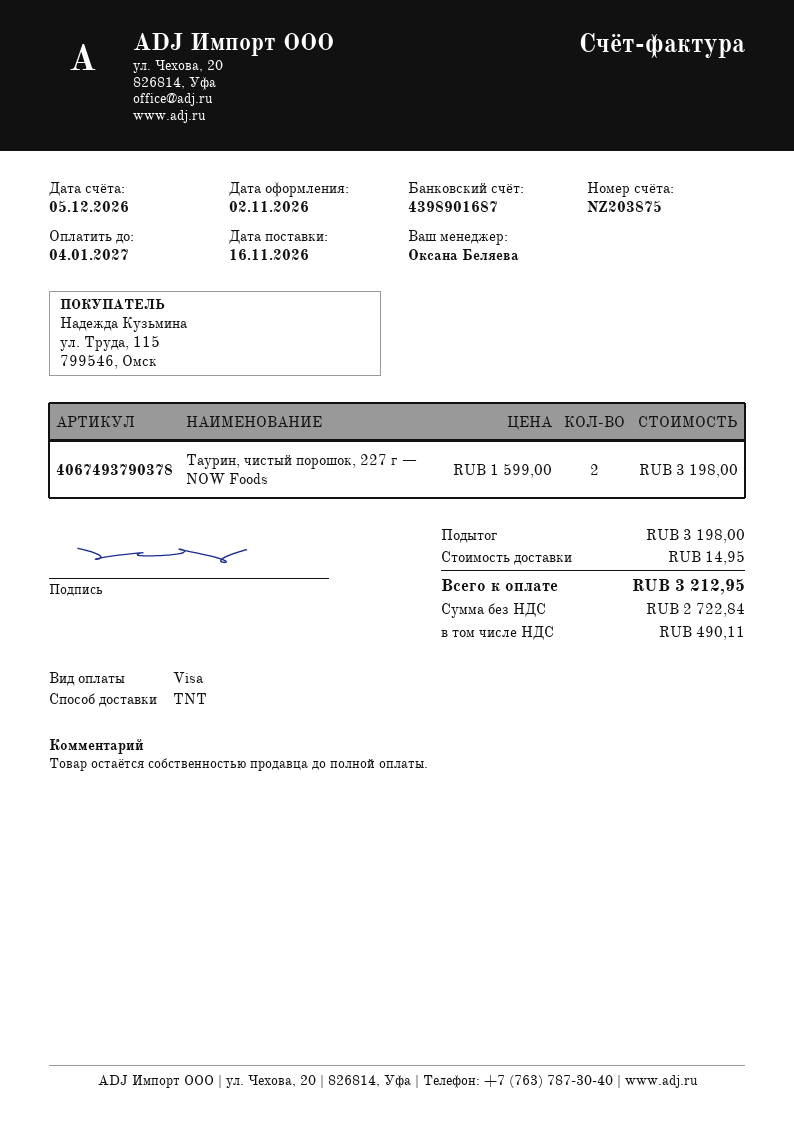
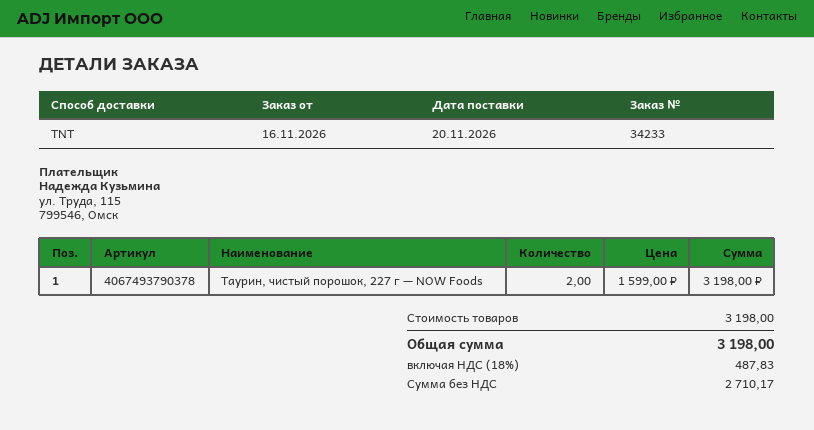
order date: 2026-11-02 -> 2026-11-16
delivery date: 2026-11-16 -> 2026-11-20
shipping: 14.95 -> none
net: 2722.84 -> 2710.17
tax: 490.11 -> 487.83
total: 3212.95 -> 3198.00

